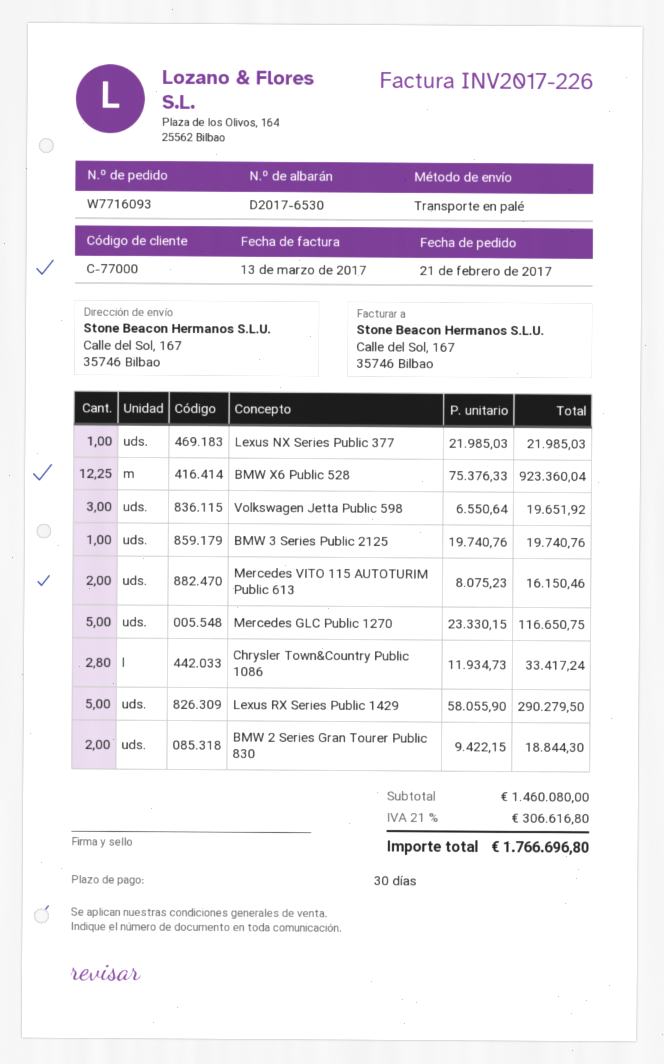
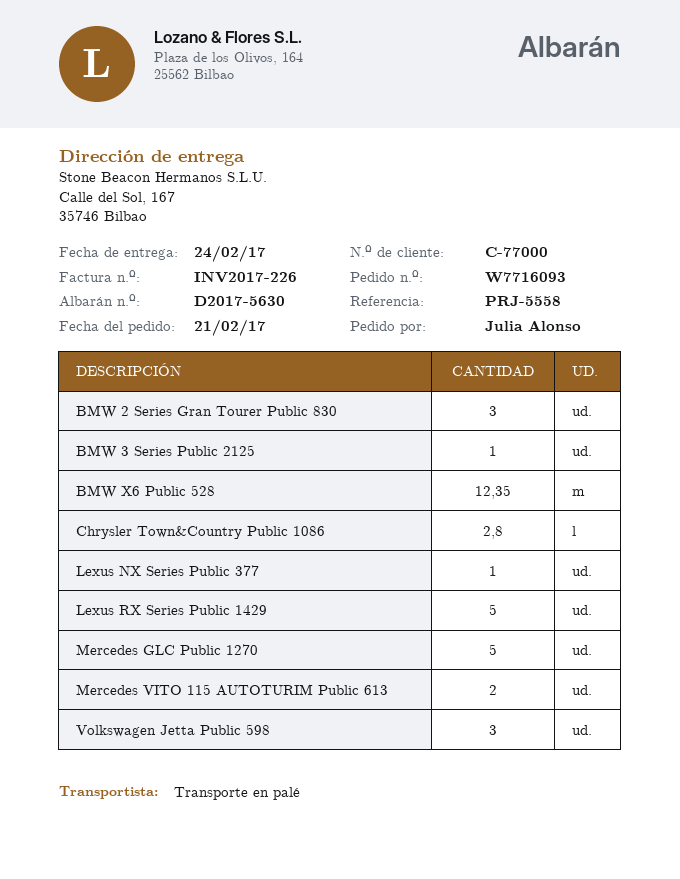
delivery note number: D2017-6530 -> D2017-5630
BMW X6 Public 528: 12.25 -> 12.35
BMW 2 Series Gran Tourer Public 830: 2 -> 3

